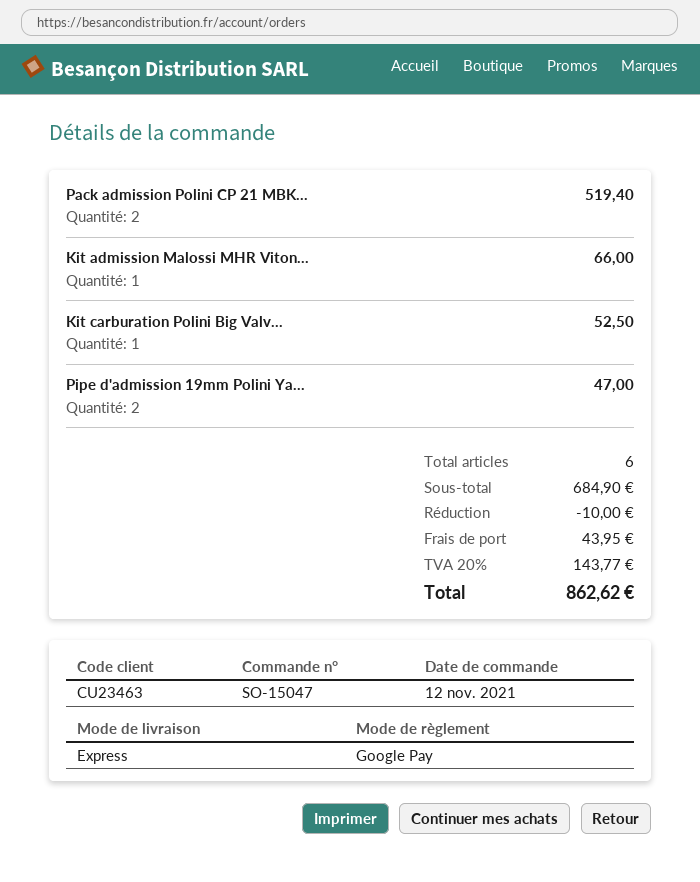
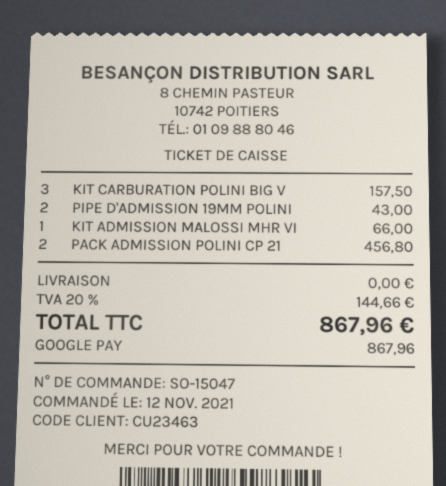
Pack admission Polini CP 21 MBK...: 2 for 519.40 -> 2 for 456.80
Kit carburation Polini Big Valv...: 1 for 52.50 -> 3 for 157.50
Pipe d'admission 19mm Polini Ya...: 2 for 47.00 -> 2 for 43.00
discount: 10.00 -> none
shipping: 43.95 -> 0.00
tax: 20% = 143.77 -> 20% = 144.66
total: 862.62 -> 867.96

